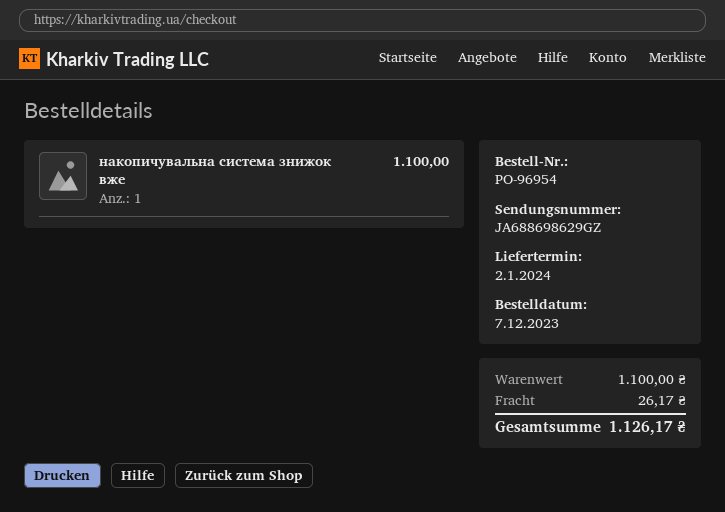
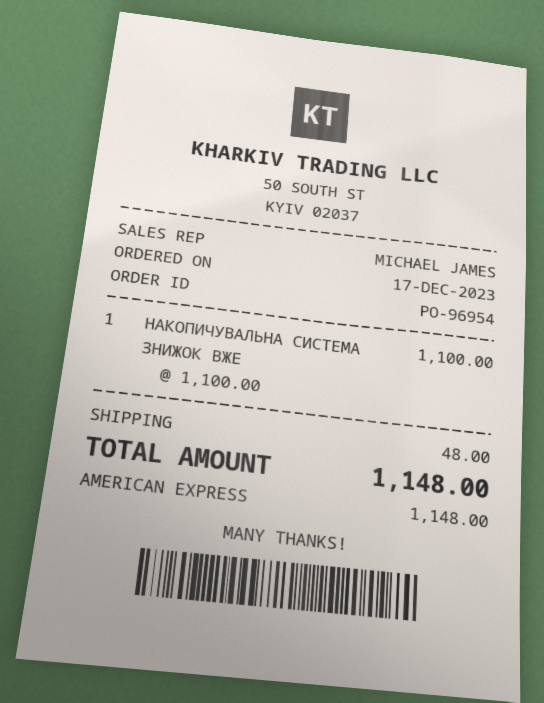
order date: 2023-12-07 -> 2023-12-17
shipping: 26.17 -> 48.00
total: 1126.17 -> 1148.00

